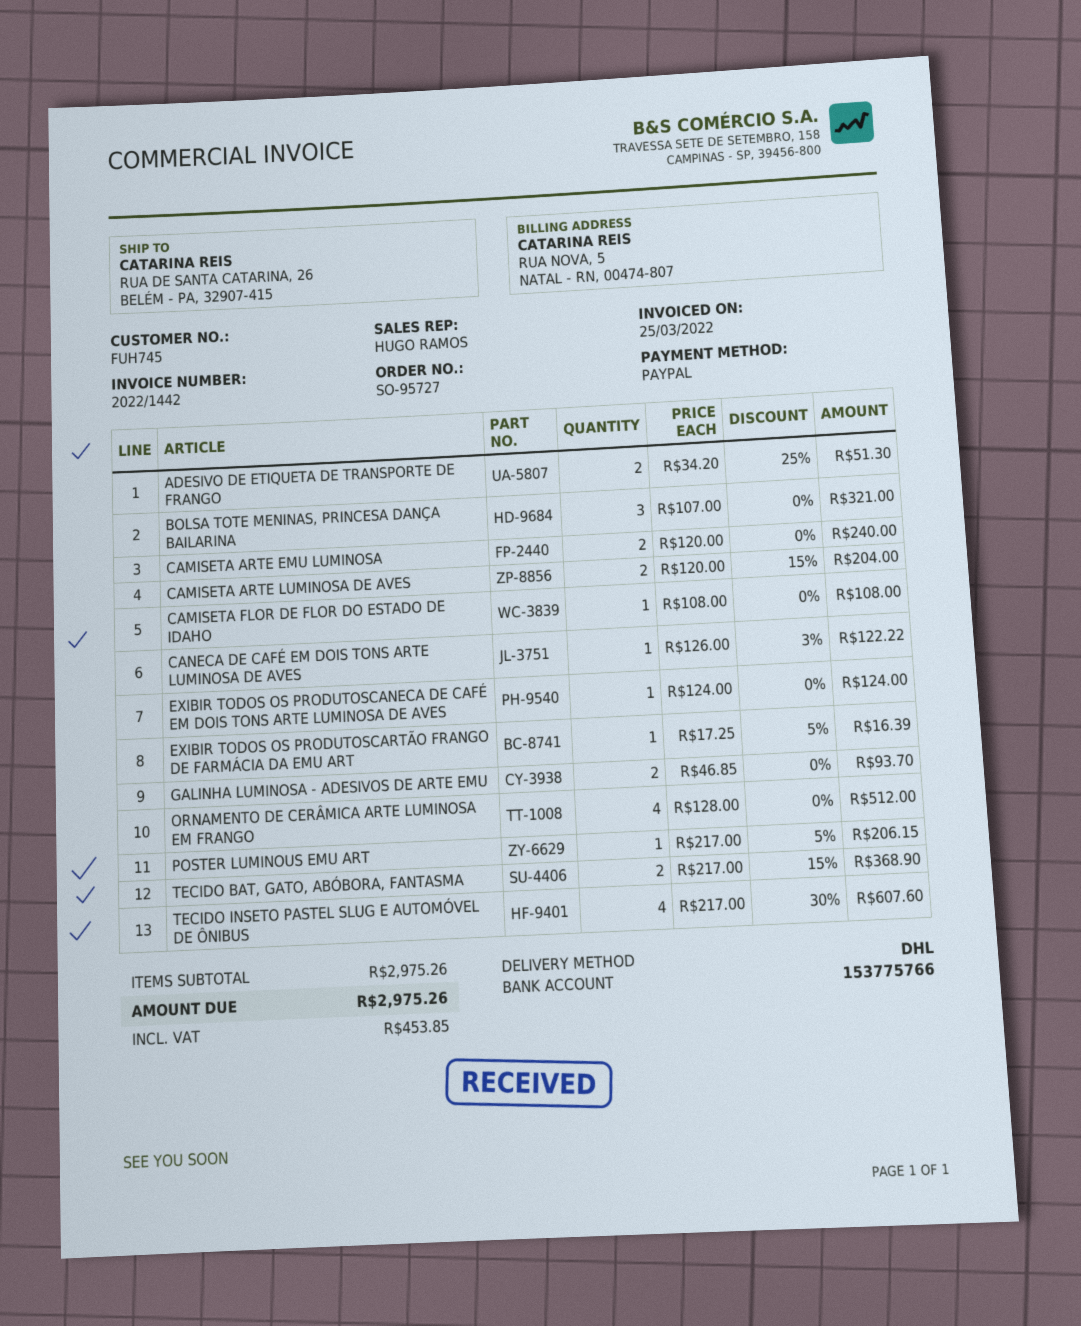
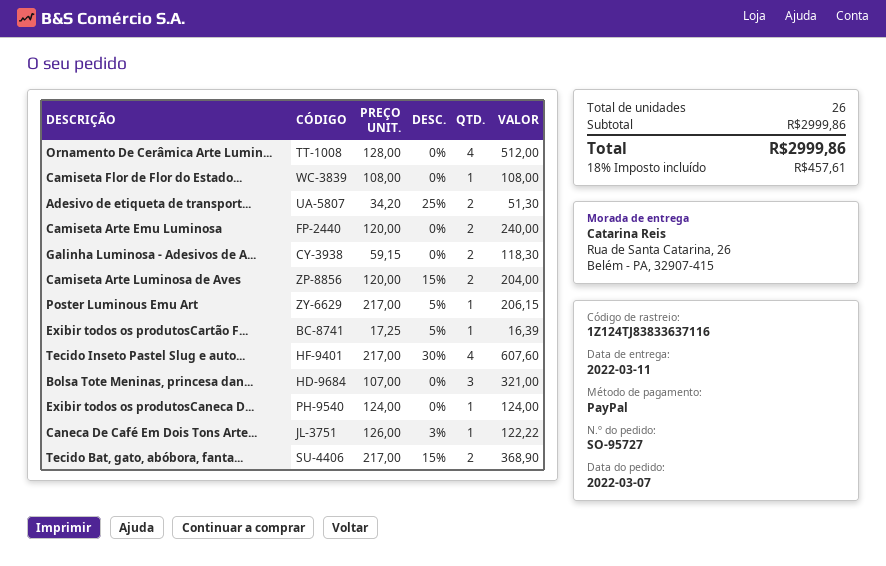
GALINHA LUMINOSA - ADESIVOS DE ARTE EMU: 2 x 46.85 = 93.70 -> 2 x 59.15 = 118.30
subtotal: 2975.26 -> 2999.86
tax: 453.85 -> 457.61
total: 2975.26 -> 2999.86

